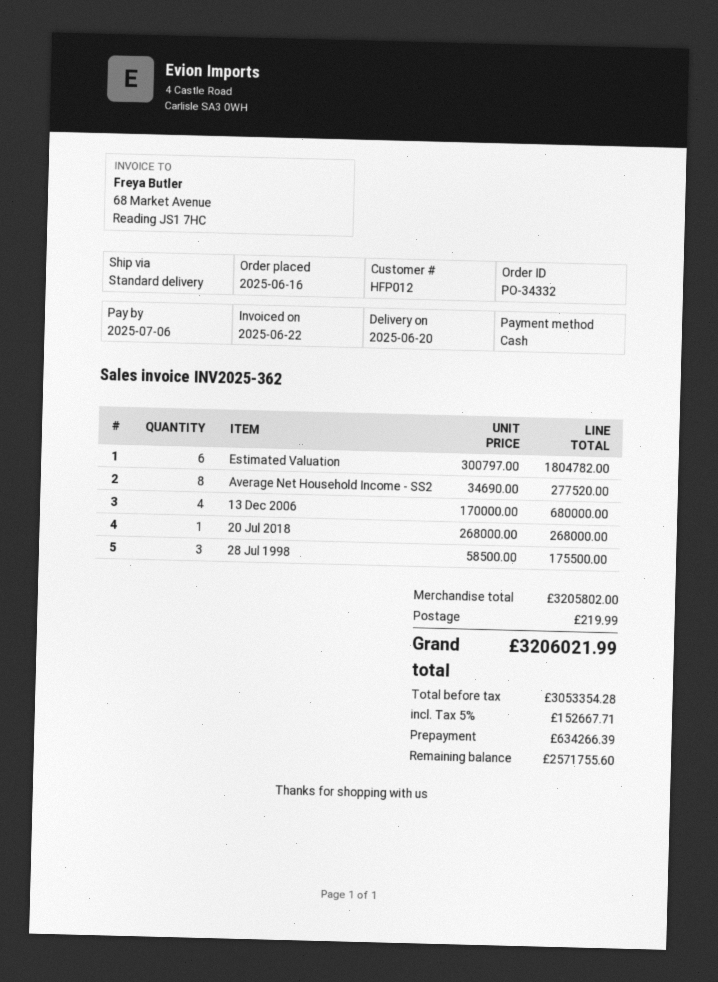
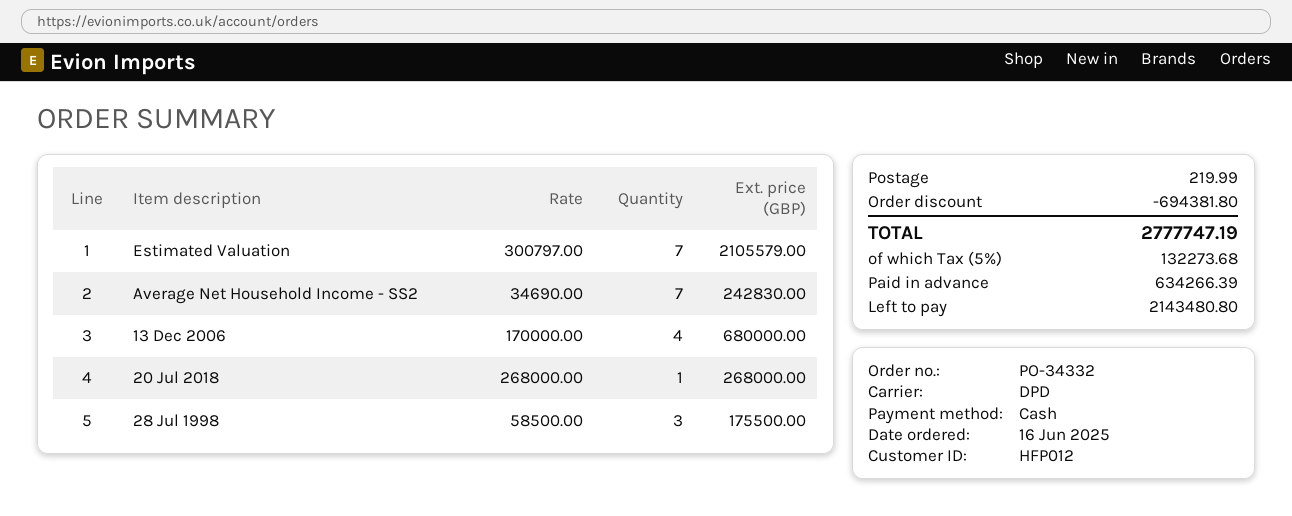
shipping method: standard -> DPD
Estimated Valuation: 6 x 300797.00 = 1804782.00 -> 7 x 300797.00 = 2105579.00
Average Net Household Income - SS2: 8 x 34690.00 = 277520.00 -> 7 x 34690.00 = 242830.00
discount: none -> 694381.80
tax: 5% = 152667.71 -> 5% = 132273.68
total: 3206021.99 -> 2777747.19
balance: 2571755.60 -> 2143480.80

